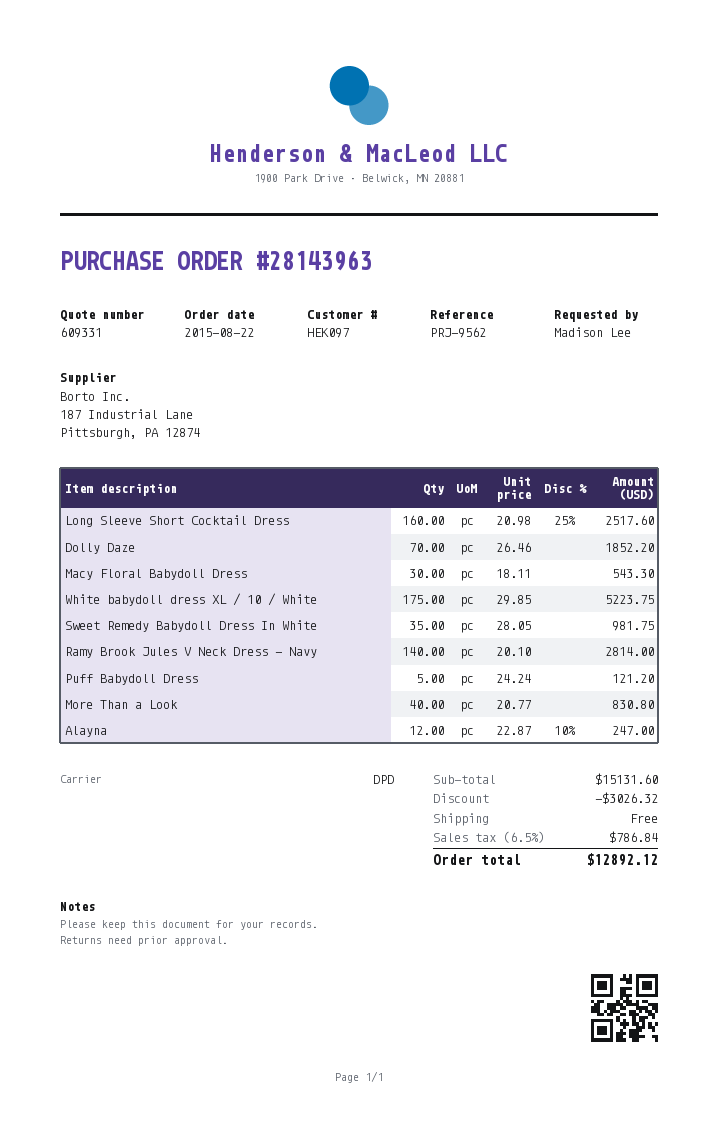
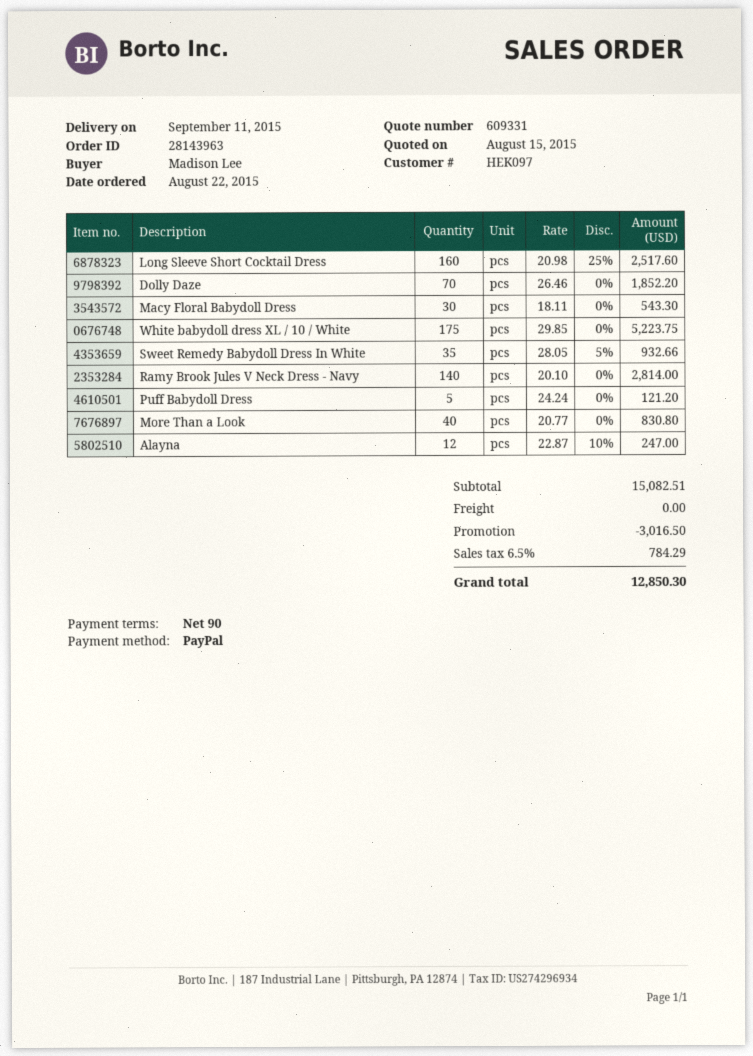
Sweet Remedy Babydoll Dress In White: 35 x 28.05 = 981.75 -> 35 x 28.05 - 5% = 932.66
subtotal: 15131.60 -> 15082.51
discount: 3026.32 -> 3016.50
tax: 6.5% = 786.84 -> 6.5% = 784.29
total: 12892.12 -> 12850.30

